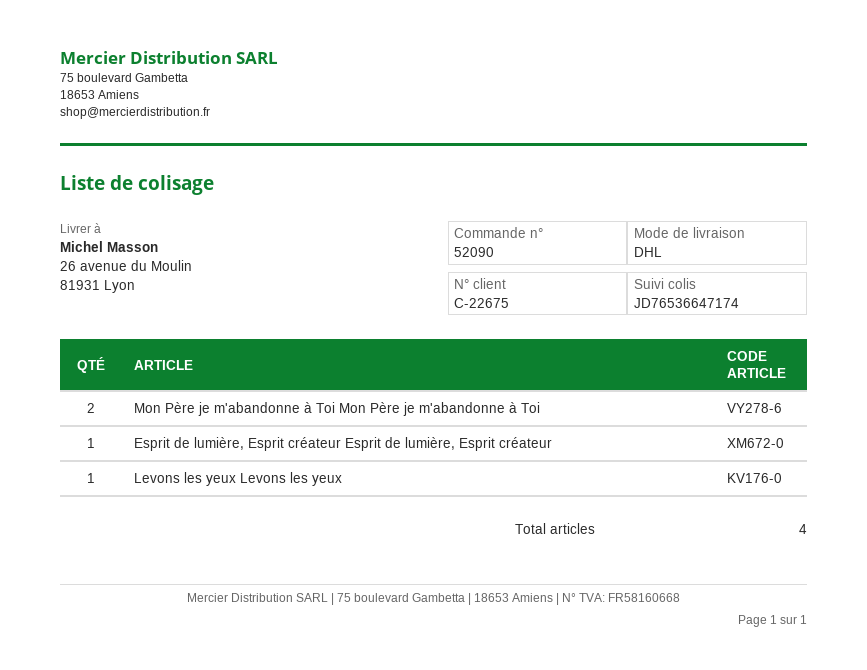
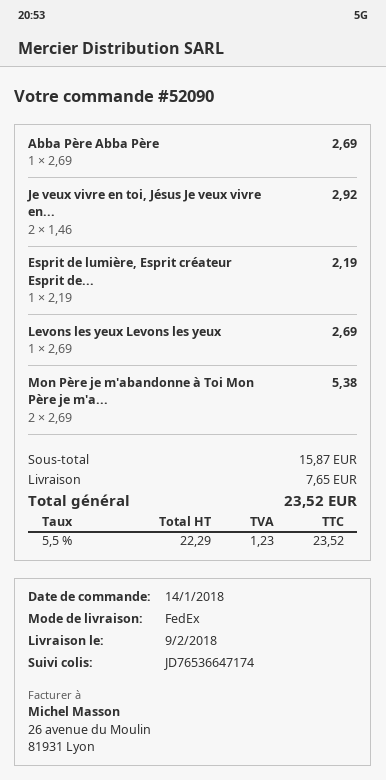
shipping method: DHL -> FedEx
Abba Père Abba Père: none -> 1
Je veux vivre en toi, Jésus Je veux vivre en...: none -> 2

